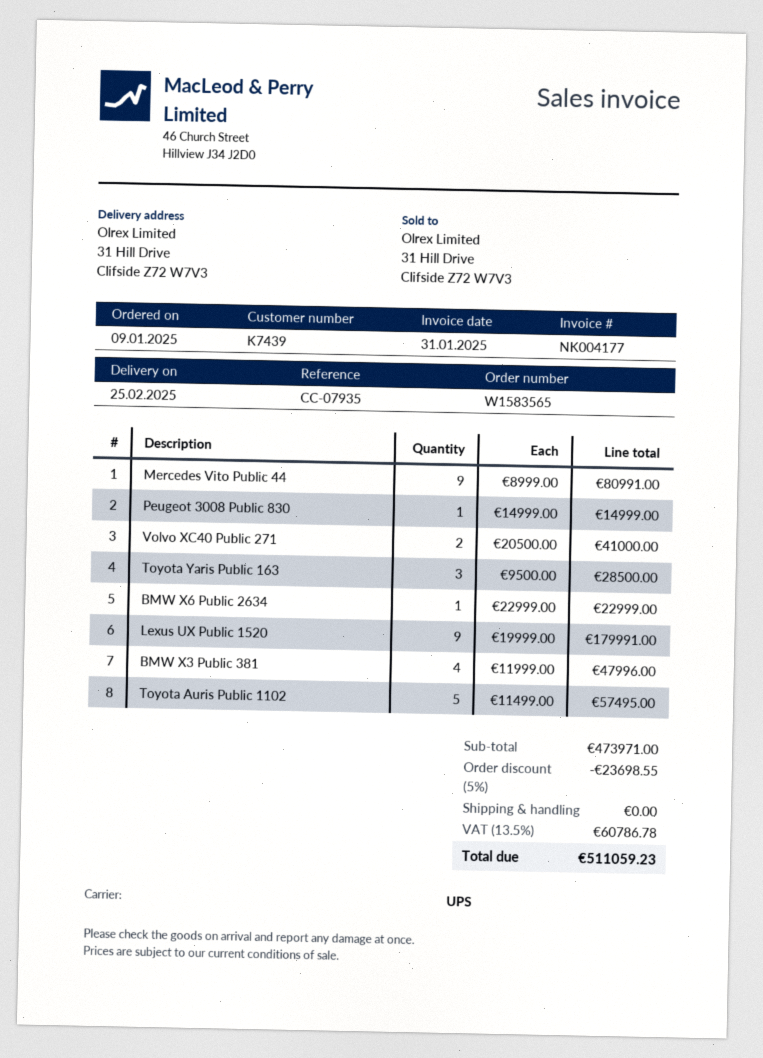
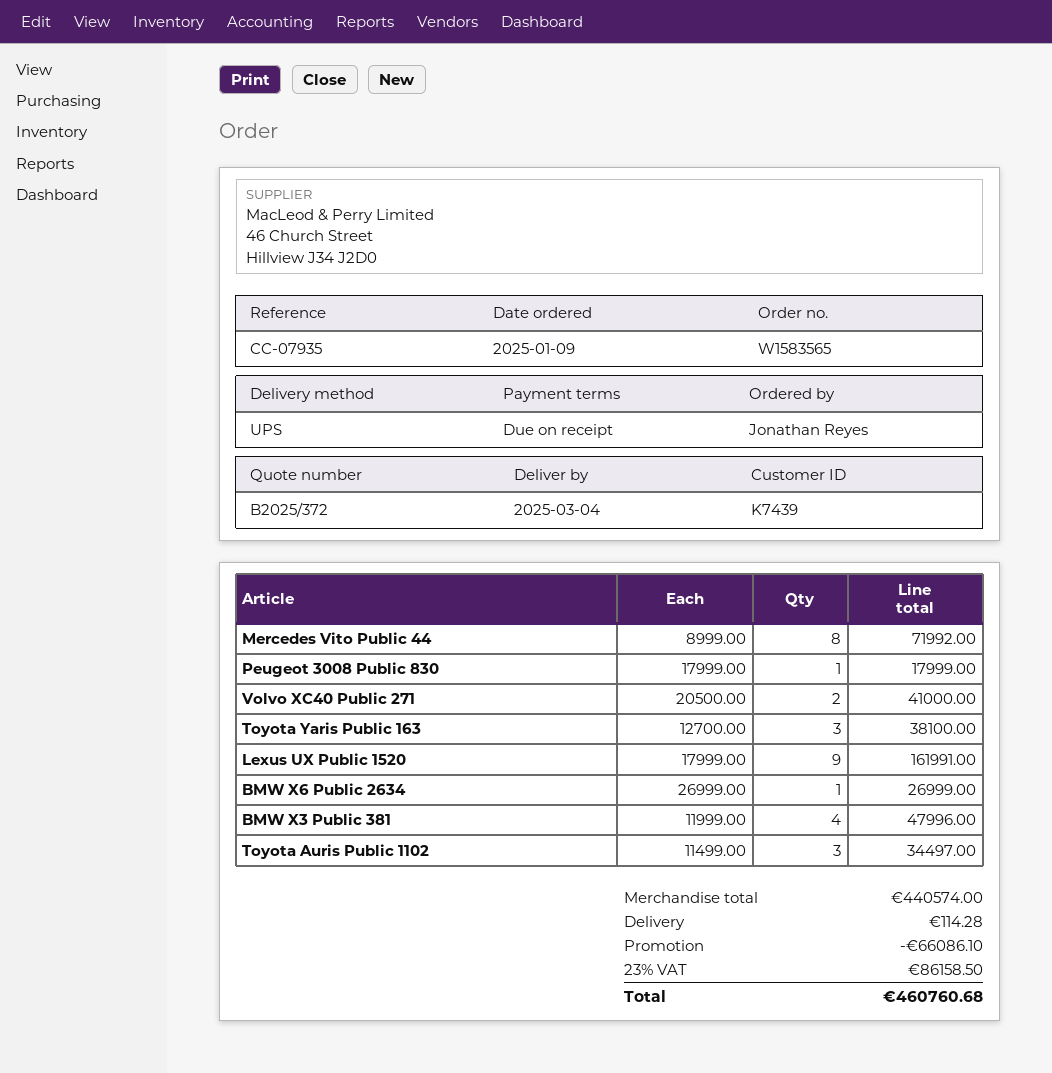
delivery date: 2025-02-25 -> 2025-03-04
Mercedes Vito Public 44: 9 x 8999.00 = 80991.00 -> 8 x 8999.00 = 71992.00
Peugeot 3008 Public 830: 1 x 14999.00 = 14999.00 -> 1 x 17999.00 = 17999.00
Toyota Yaris Public 163: 3 x 9500.00 = 28500.00 -> 3 x 12700.00 = 38100.00
BMW X6 Public 2634: 1 x 22999.00 = 22999.00 -> 1 x 26999.00 = 26999.00
Lexus UX Public 1520: 9 x 19999.00 = 179991.00 -> 9 x 17999.00 = 161991.00
Toyota Auris Public 1102: 5 x 11499.00 = 57495.00 -> 3 x 11499.00 = 34497.00
subtotal: 473971.00 -> 440574.00
discount: 23698.55 -> 66086.10
shipping: 0.00 -> 114.28
tax: 13.5% = 60786.78 -> 23% = 86158.50
total: 511059.23 -> 460760.68

